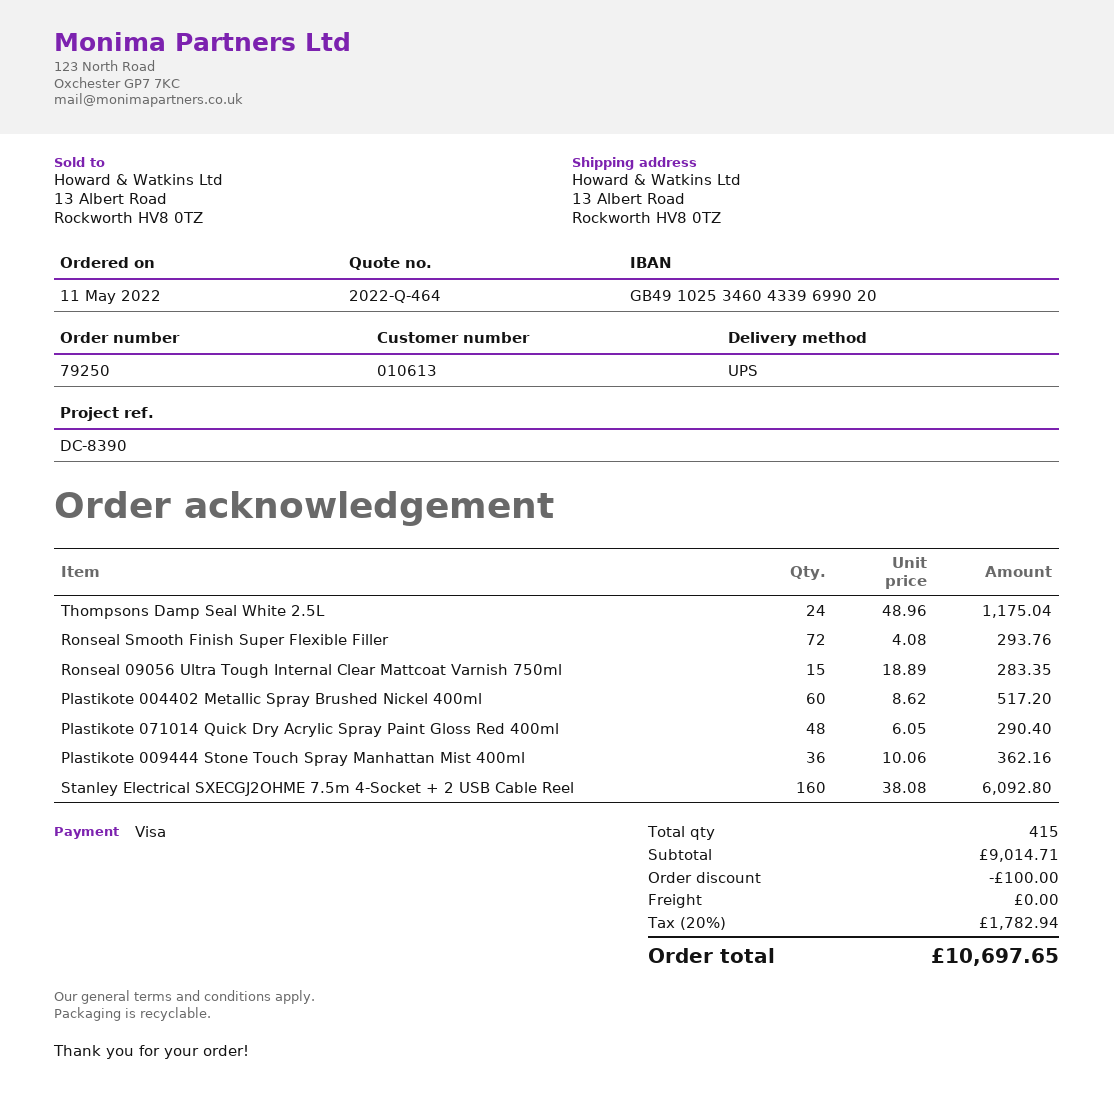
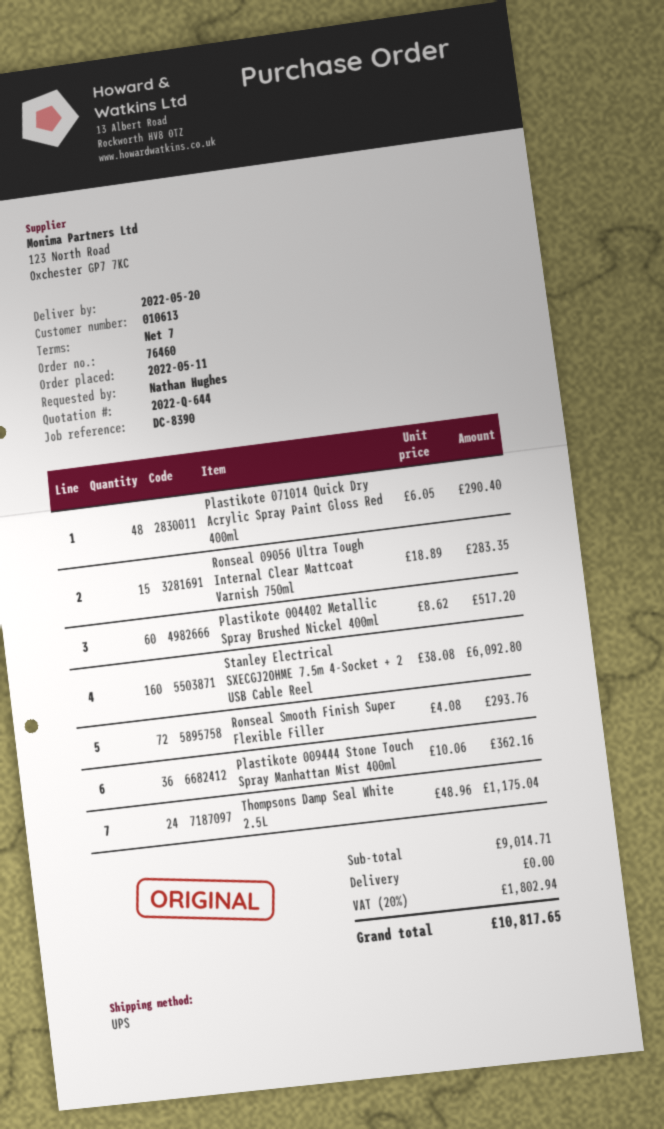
quote number: 2022-Q-464 -> 2022-Q-644
order number: 79250 -> 76460
discount: 100.00 -> none
tax: 20% = 1782.94 -> 20% = 1802.94
total: 10697.65 -> 10817.65

